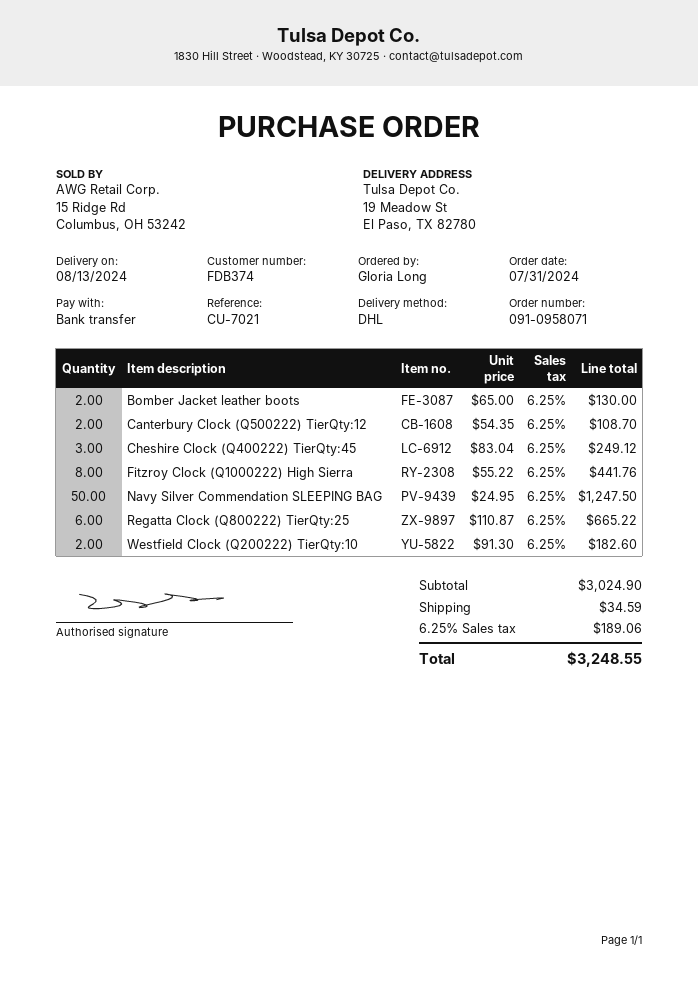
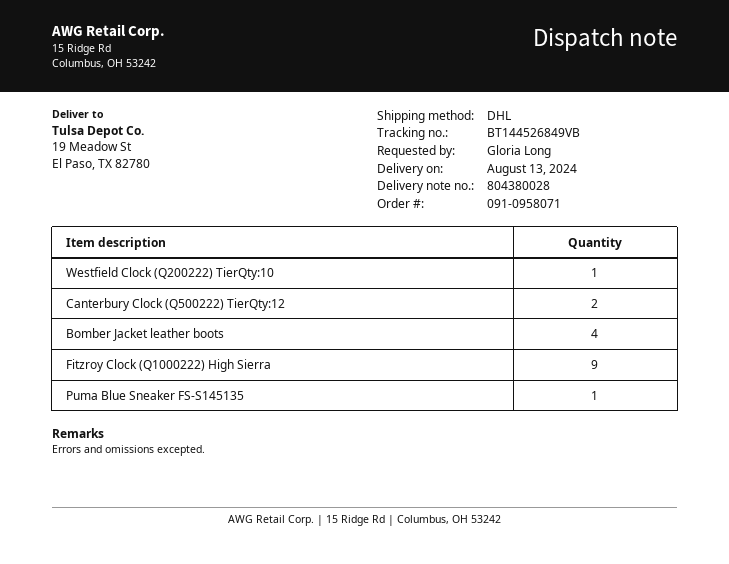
Bomber Jacket leather boots: 2 -> 4
Cheshire Clock (Q400222) TierQty:45: 3 -> none
Fitzroy Clock (Q1000222) High Sierra: 8 -> 9
Navy Silver Commendation SLEEPING BAG: 50 -> none
Regatta Clock (Q800222) TierQty:25: 6 -> none
Westfield Clock (Q200222) TierQty:10: 2 -> 1
Puma Blue Sneaker FS-S145135: none -> 1

